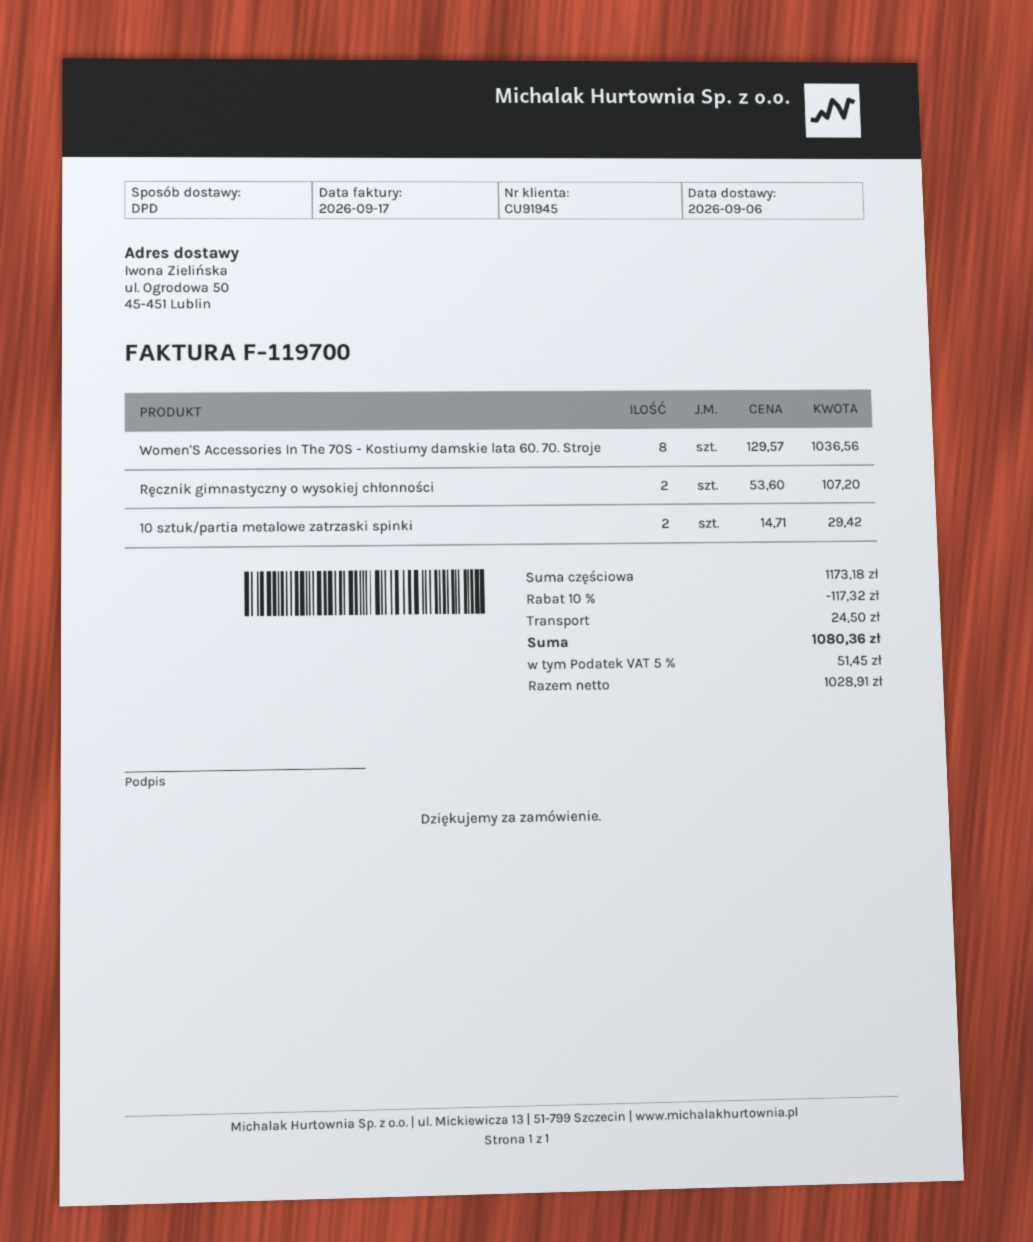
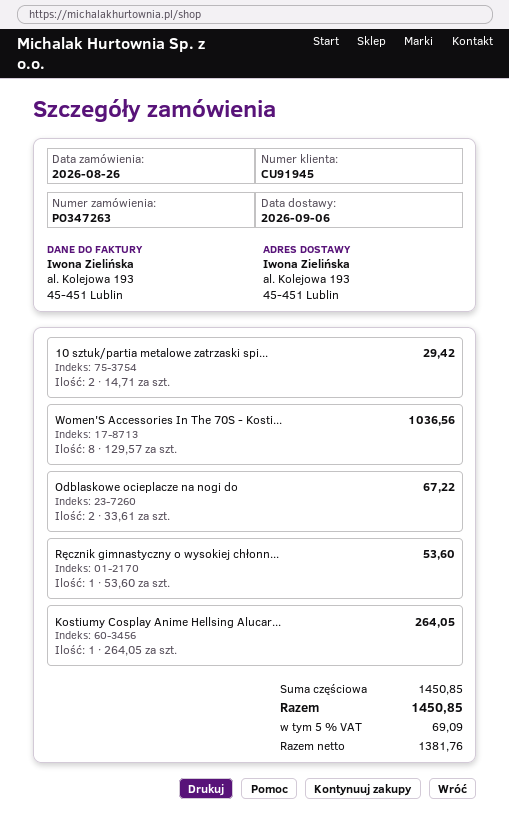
ship to: ul. Ogrodowa 50, 45-451 Lublin -> al. Kolejowa 193, 45-451 Lublin
Ręcznik gimnastyczny o wysokiej chłonności: 2 x 53.60 = 107.20 -> 1 x 53.60 = 53.60
Odblaskowe ocieplacze na nogi do: none -> 2 x 33.61 = 67.22
Kostiumy Cosplay Anime Hellsing Alucar...: none -> 1 x 264.05 = 264.05
subtotal: 1173.18 -> 1450.85
discount: 10% = 117.32 -> none
shipping: 24.50 -> none
net: 1028.91 -> 1381.76
tax: 5% = 51.45 -> 5% = 69.09
total: 1080.36 -> 1450.85

